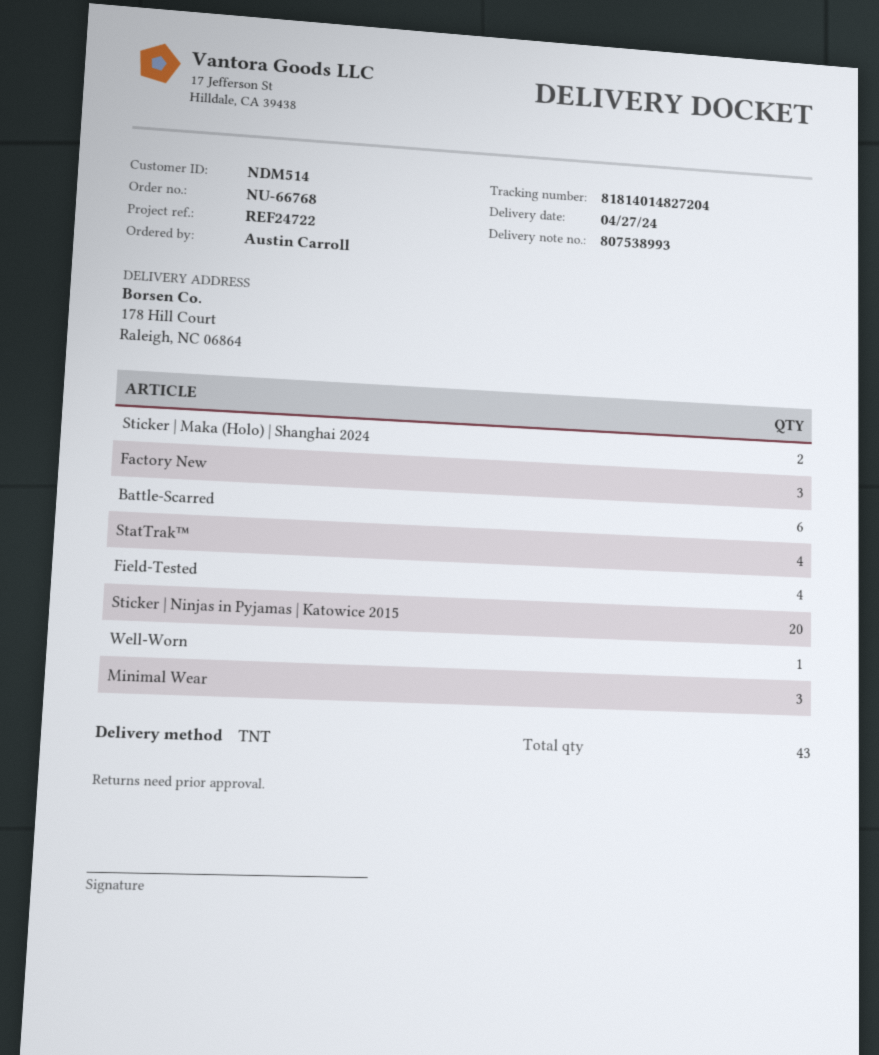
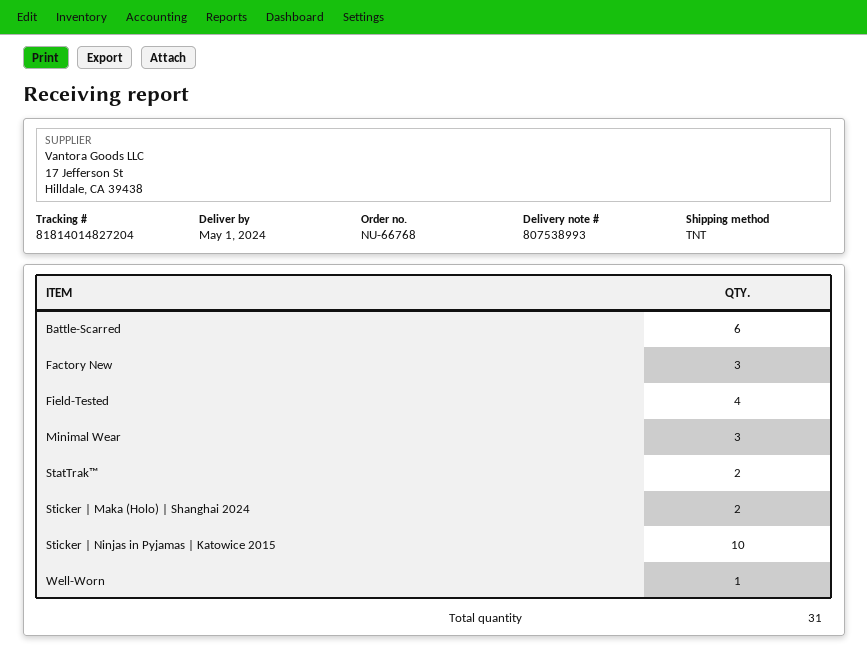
delivery date: 2024-04-27 -> 2024-05-01
StatTrak™: 4 -> 2
Sticker | Ninjas in Pyjamas | Katowice 2015: 20 -> 10
total quantity: 43 -> 31

